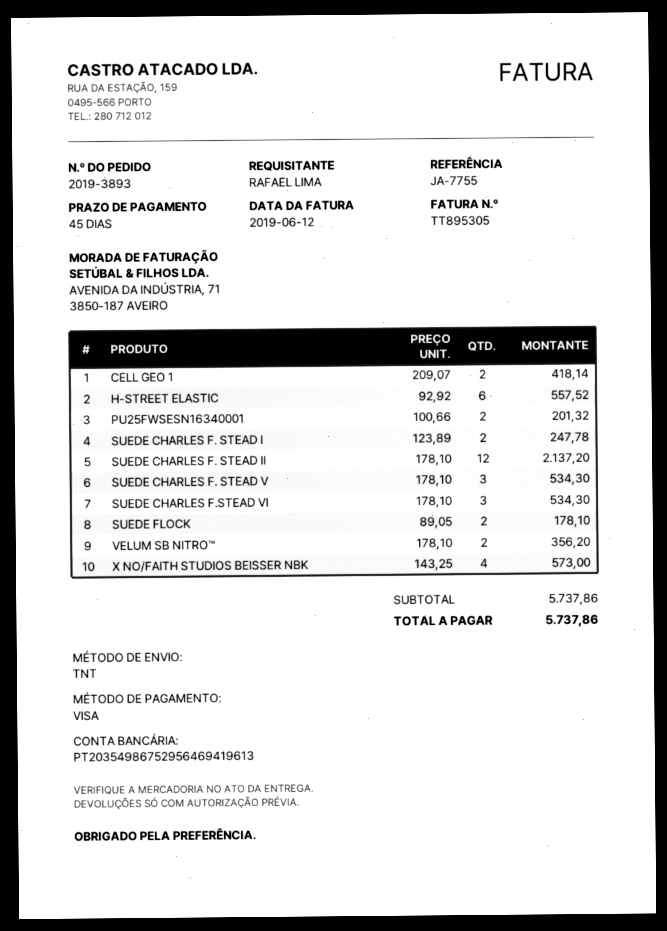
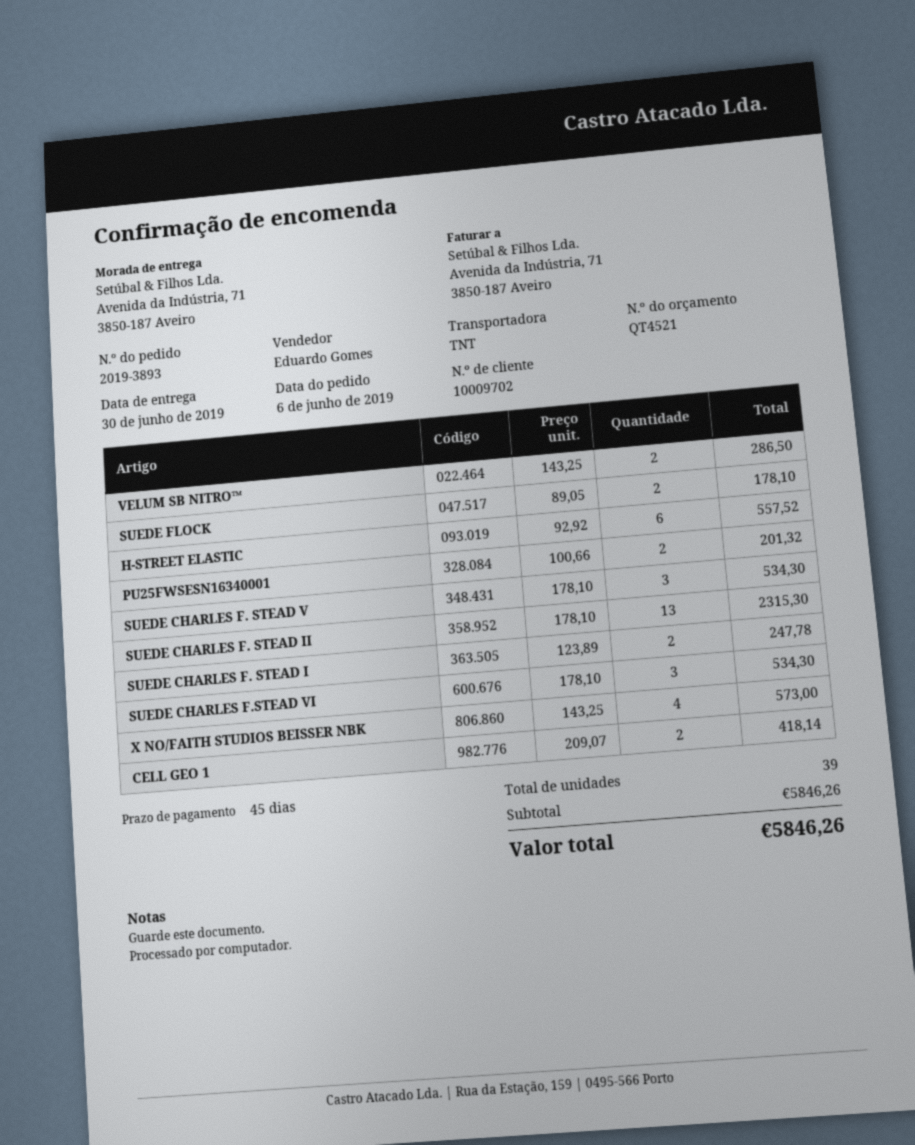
SUEDE CHARLES F. STEAD II: 12 x 178.10 = 2137.20 -> 13 x 178.10 = 2315.30
VELUM SB NITRO™: 2 x 178.10 = 356.20 -> 2 x 143.25 = 286.50
subtotal: 5737.86 -> 5846.26
total: 5737.86 -> 5846.26

